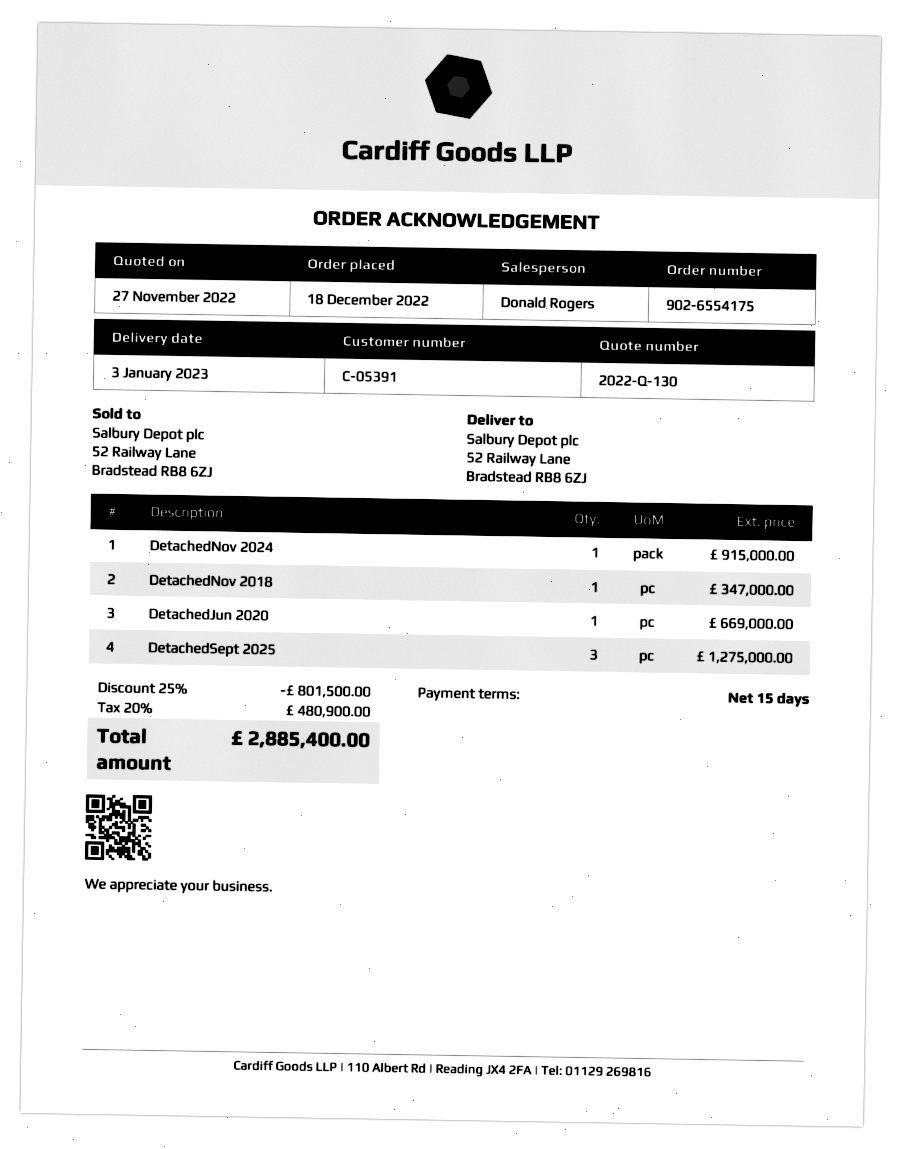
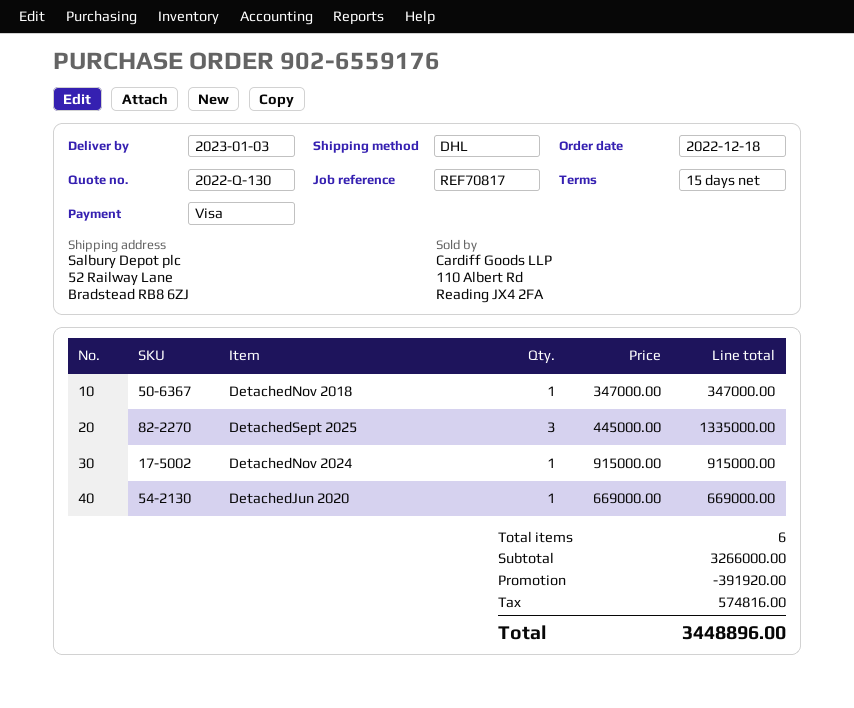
order number: 902-6554175 -> 902-6559176
DetachedSept 2025: 3 for 1275000.00 -> 3 for 1335000.00
discount: 801500.00 -> 391920.00
tax: 480900.00 -> 574816.00
total: 2885400.00 -> 3448896.00

